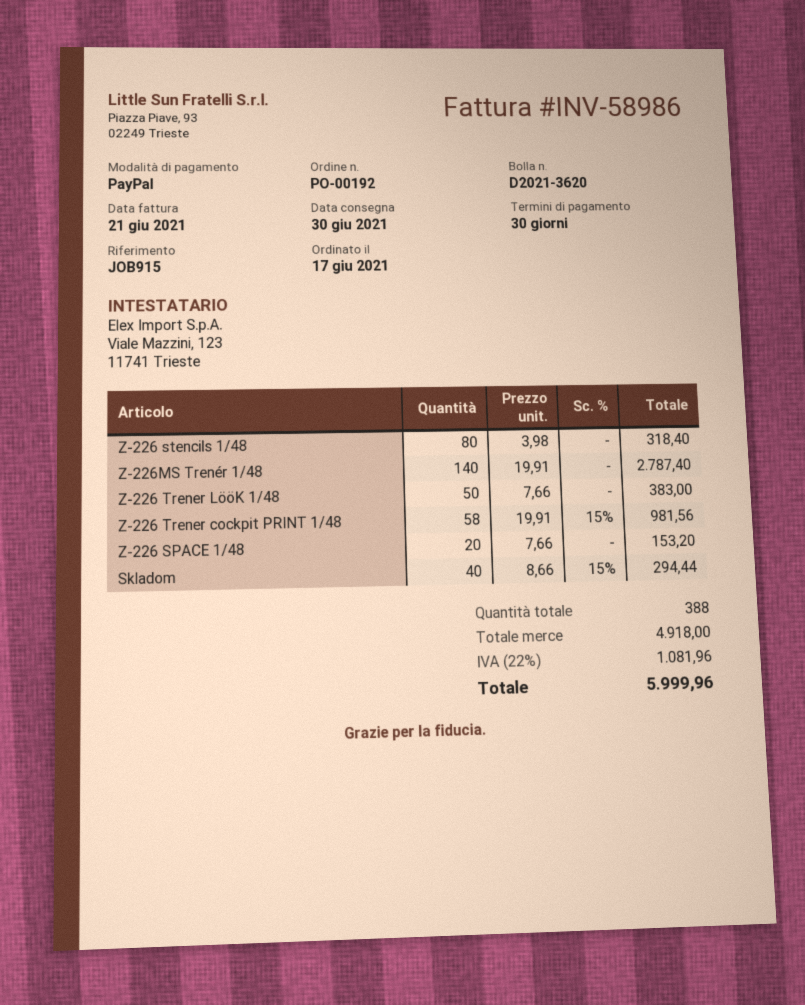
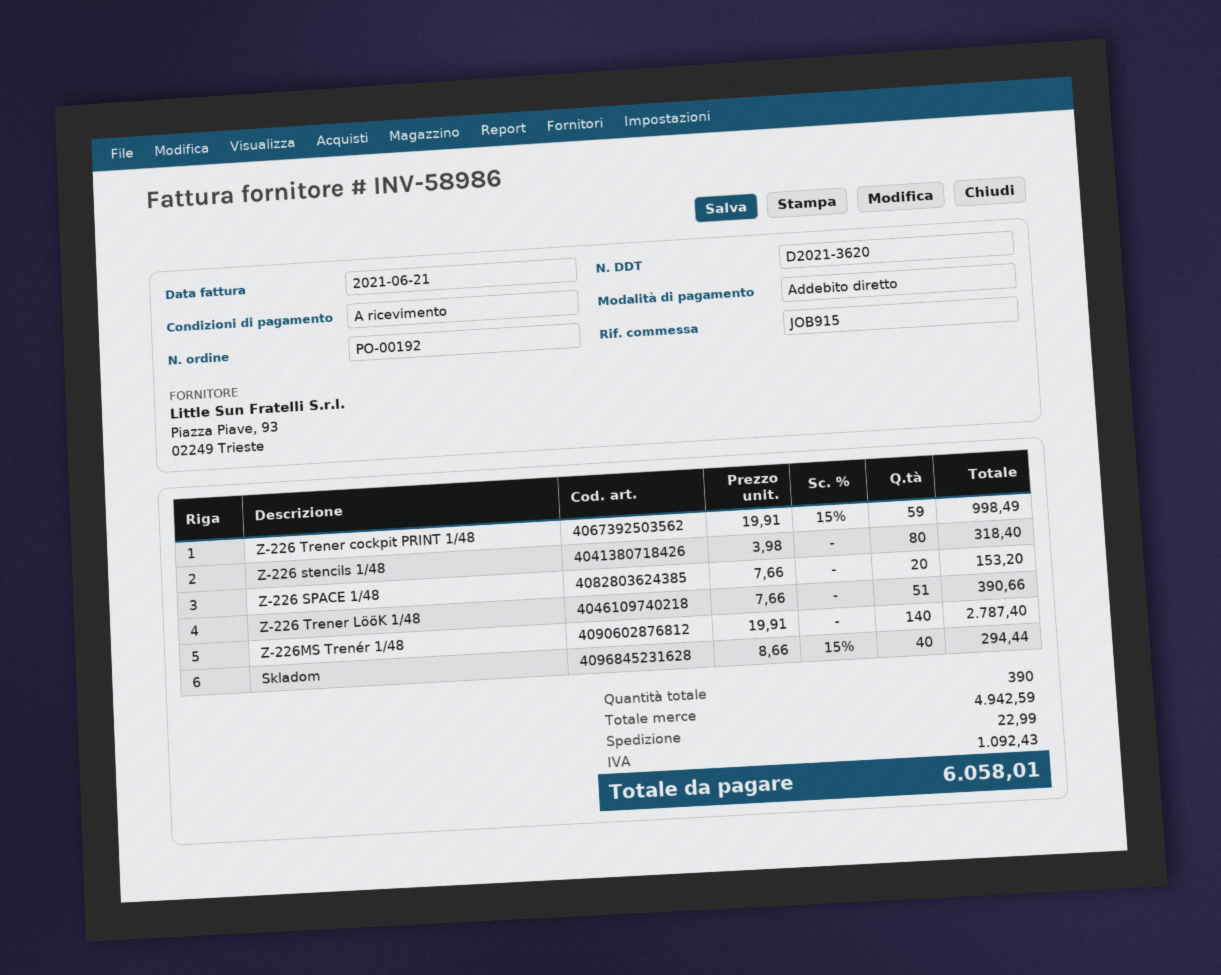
payment terms: 30 days -> on receipt
payment method: PayPal -> direct debit
Z-226 Trener LööK 1/48: 50 x 7.66 = 383.00 -> 51 x 7.66 = 390.66
Z-226 Trener cockpit PRINT 1/48: 58 x 19.91 - 15% = 981.56 -> 59 x 19.91 - 15% = 998.49
total quantity: 388 -> 390
subtotal: 4918.00 -> 4942.59
shipping: none -> 22.99
tax: 1081.96 -> 1092.43
total: 5999.96 -> 6058.01

